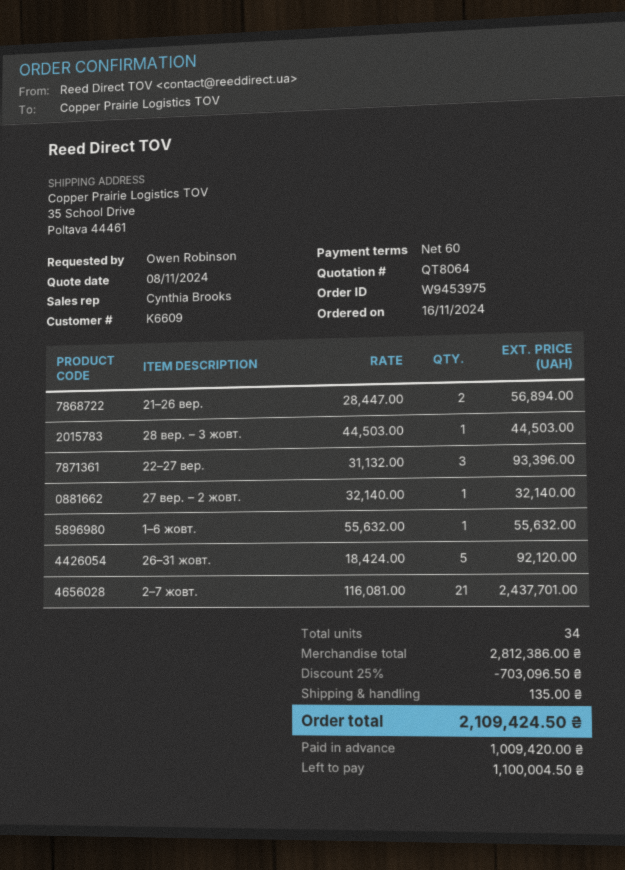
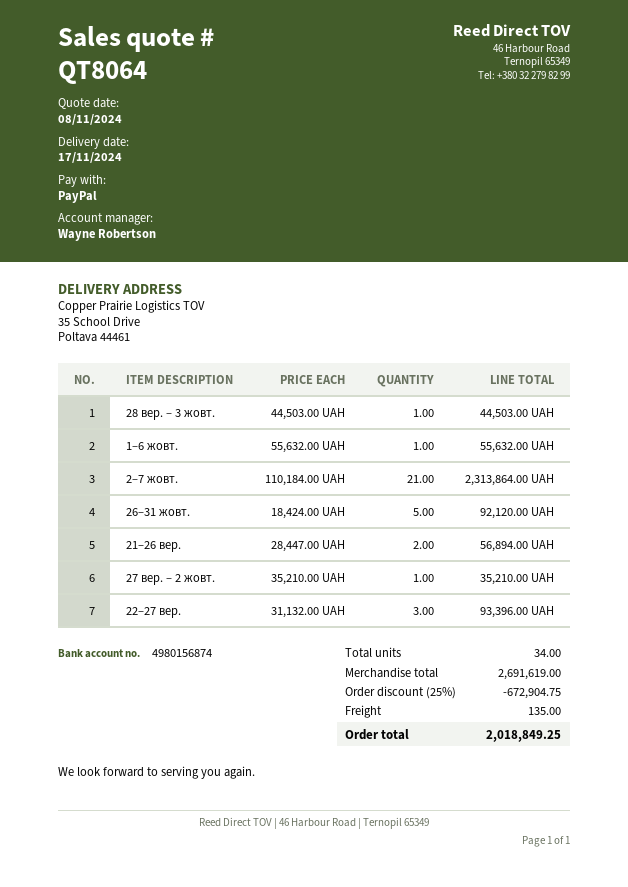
sales rep: Cynthia Brooks -> Wayne Robertson
27 вер. – 2 жовт.: 1 x 32140.00 = 32140.00 -> 1 x 35210.00 = 35210.00
2–7 жовт.: 21 x 116081.00 = 2437701.00 -> 21 x 110184.00 = 2313864.00
subtotal: 2812386.00 -> 2691619.00
discount: 25% = 703096.50 -> 25% = 672904.75
total: 2109424.50 -> 2018849.25

